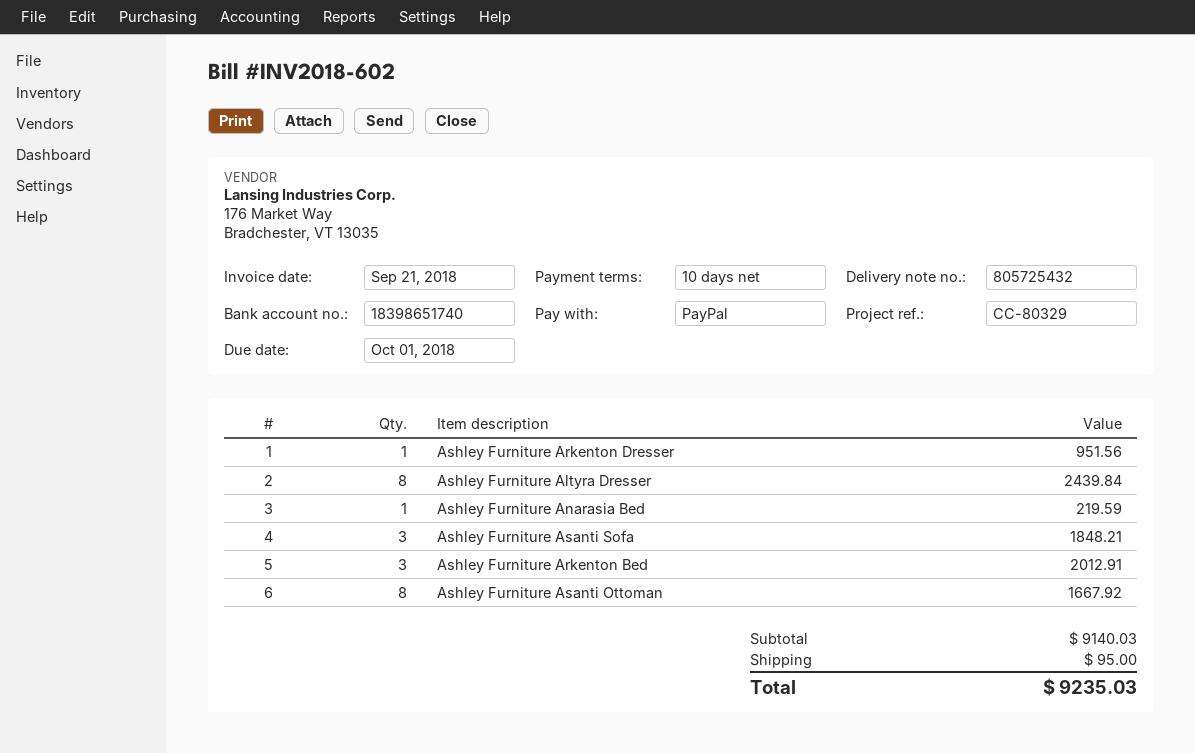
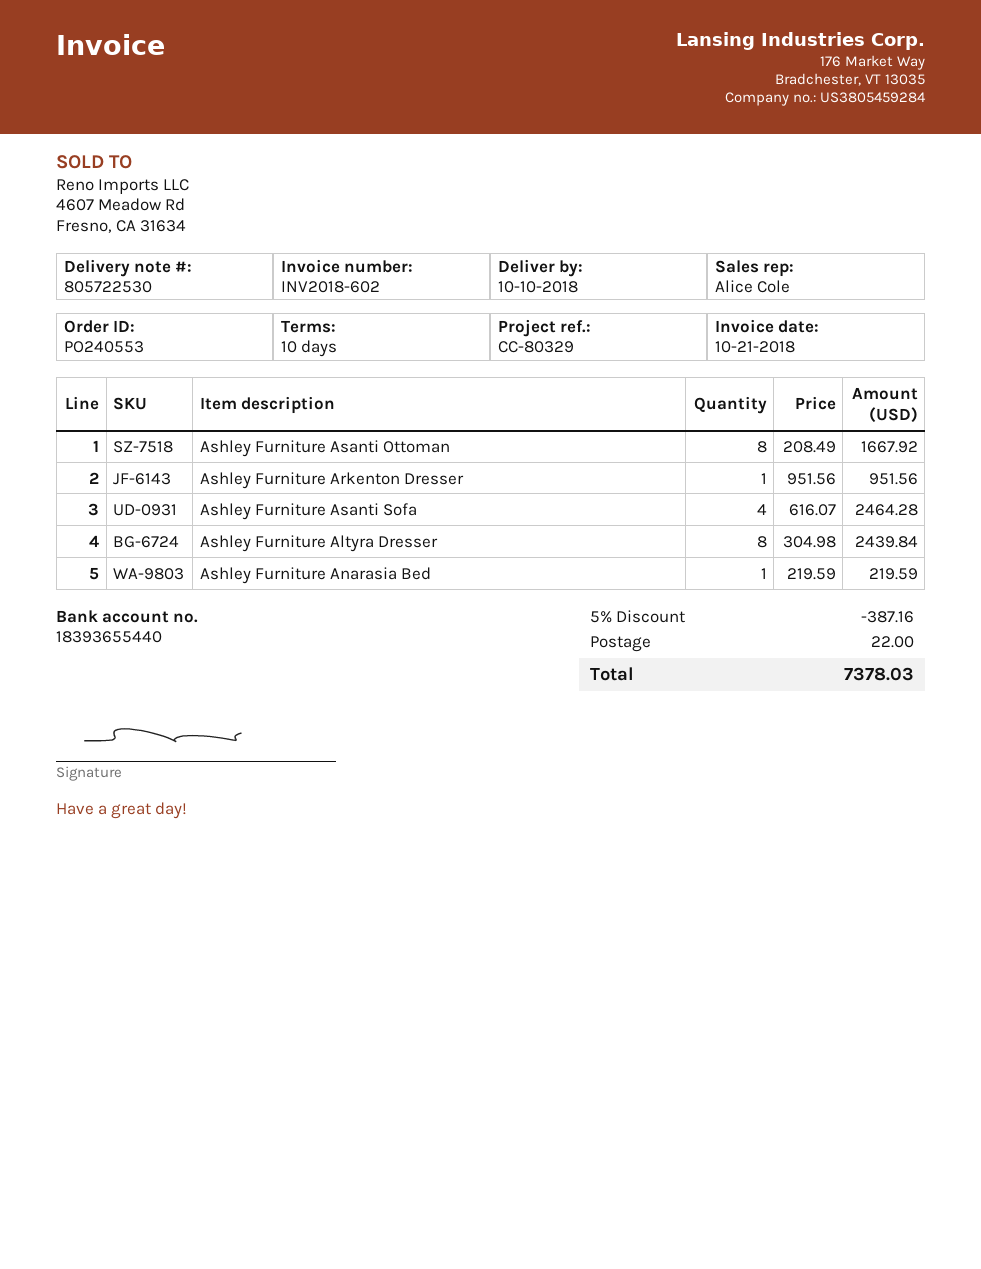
delivery note number: 805725432 -> 805722530
invoice date: 2018-09-21 -> 2018-10-21
bank account: 18398651740 -> 18393655440
Ashley Furniture Asanti Sofa: 3 for 1848.21 -> 4 for 2464.28
Ashley Furniture Arkenton Bed: 3 for 2012.91 -> none
discount: none -> 5% = 387.16
shipping: 95.00 -> 22.00
total: 9235.03 -> 7378.03

